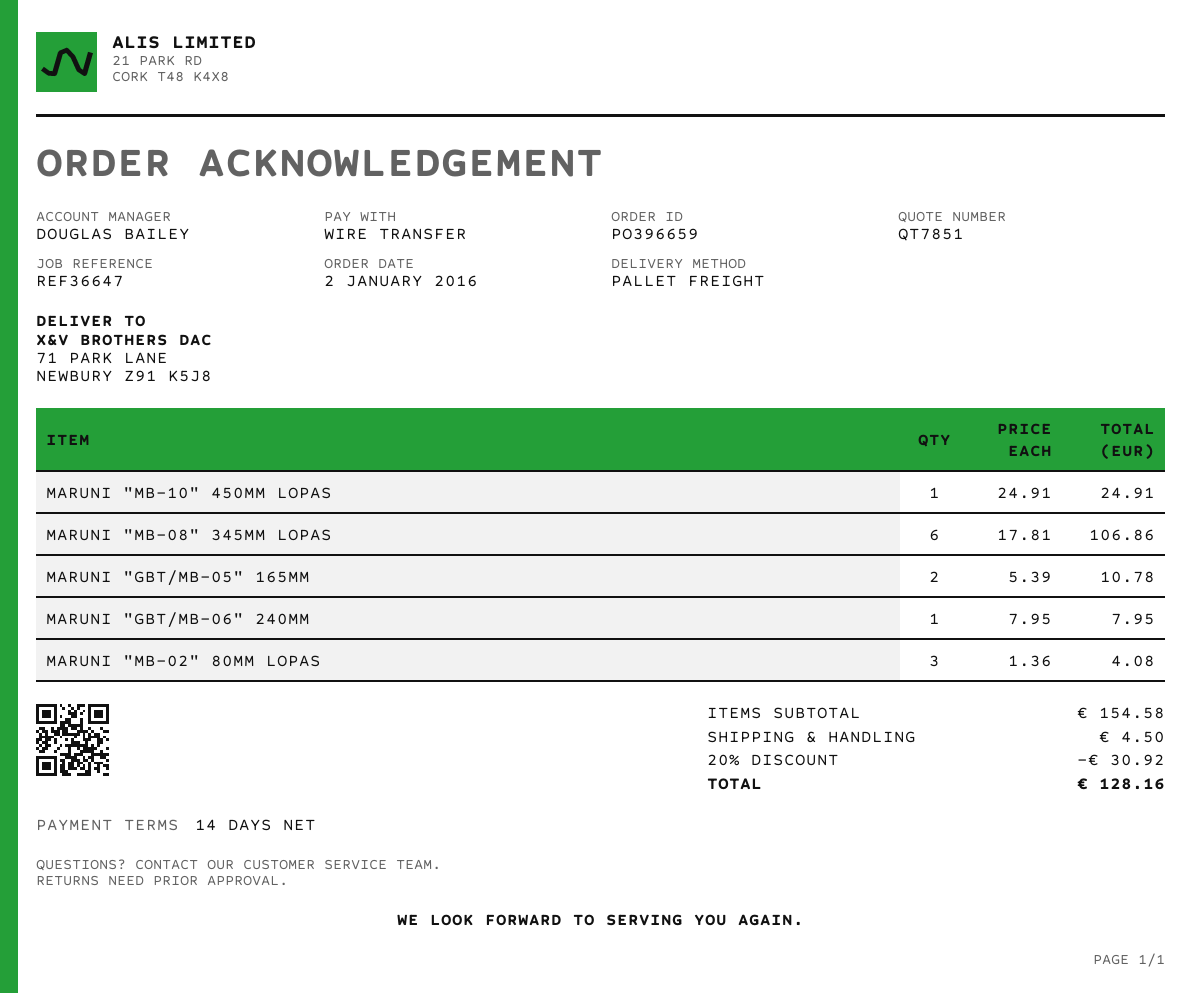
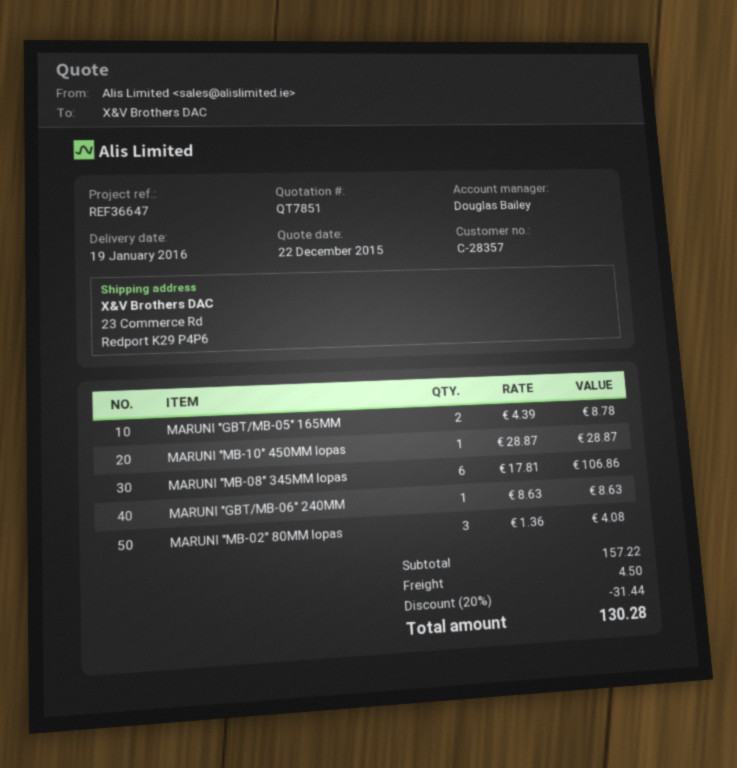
ship to: 71 PARK LANE, NEWBURY Z91 K5J8 -> 23 Commerce Rd, Redport K29 P4P6
MARUNI "MB-10" 450MM LOPAS: 1 x 24.91 = 24.91 -> 1 x 28.87 = 28.87
MARUNI "GBT/MB-05" 165MM: 2 x 5.39 = 10.78 -> 2 x 4.39 = 8.78
MARUNI "GBT/MB-06" 240MM: 1 x 7.95 = 7.95 -> 1 x 8.63 = 8.63
subtotal: 154.58 -> 157.22
discount: 20% = 30.92 -> 20% = 31.44
total: 128.16 -> 130.28

